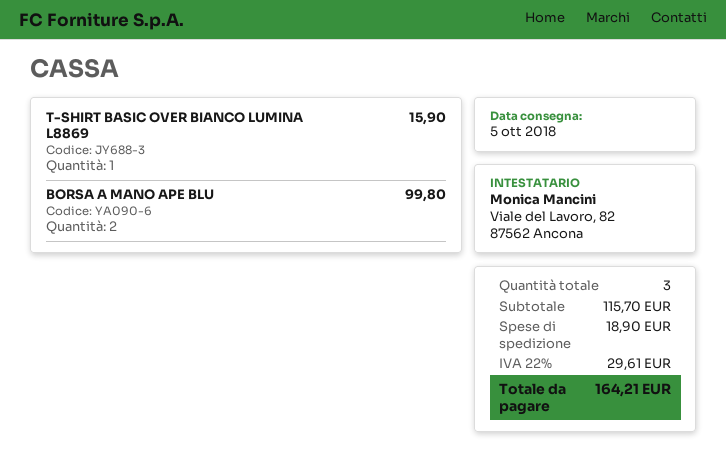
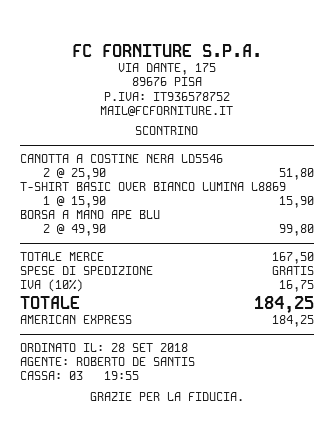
CANOTTA A COSTINE NERA LD5546: none -> 2 for 51.80
subtotal: 115.70 -> 167.50
shipping: 18.90 -> 0.00
tax: 22% = 29.61 -> 10% = 16.75
total: 164.21 -> 184.25

